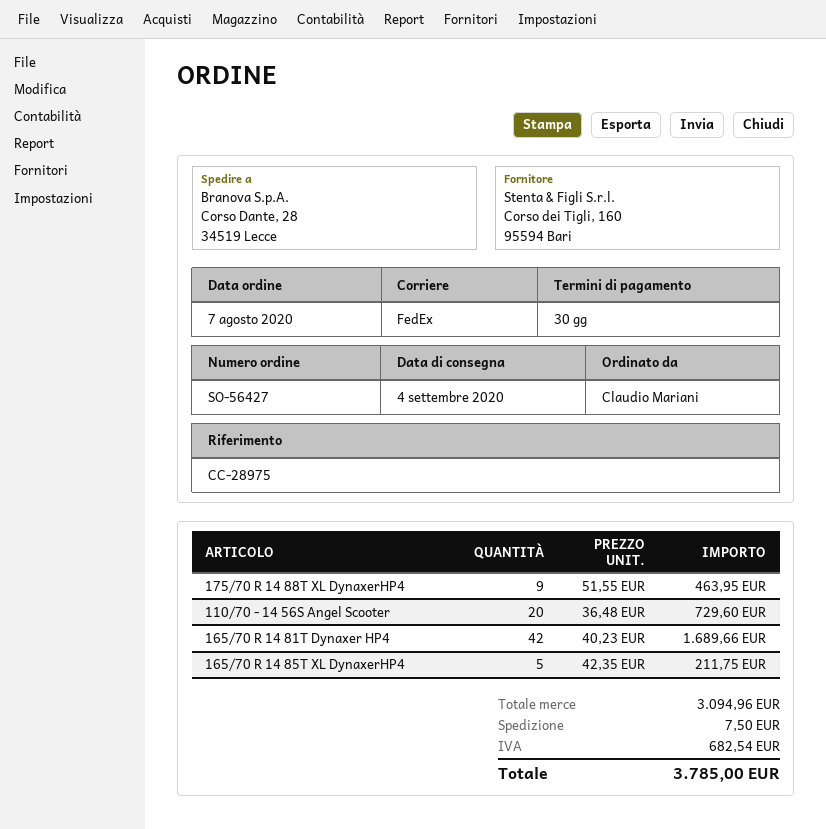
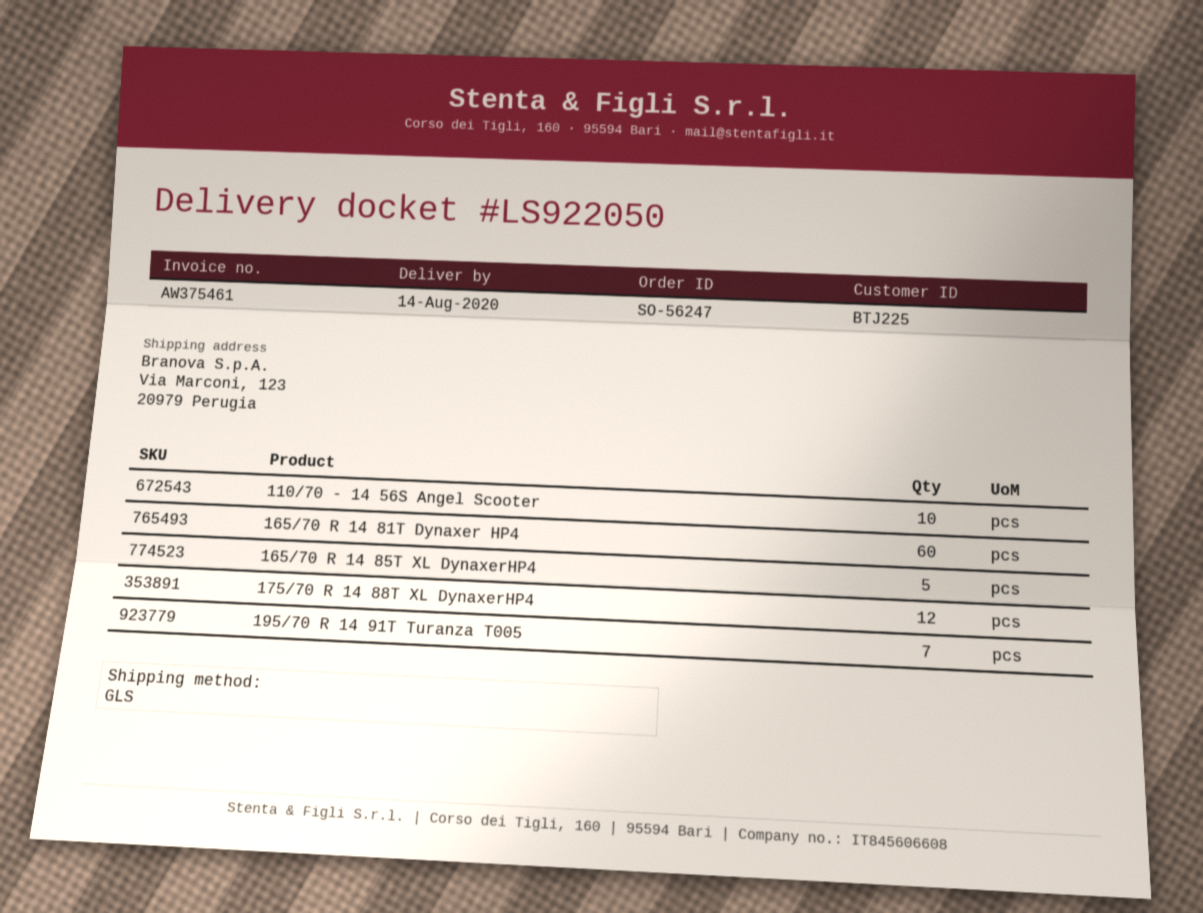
order number: SO-56427 -> SO-56247
delivery date: 2020-09-04 -> 2020-08-14
shipping method: FedEx -> GLS
ship to: Corso Dante, 28, 34519 Lecce -> Via Marconi, 123, 20979 Perugia
175/70 R 14 88T XL DynaxerHP4: 9 -> 12
110/70 - 14 56S Angel Scooter: 20 -> 10
165/70 R 14 81T Dynaxer HP4: 42 -> 60
195/70 R 14 91T Turanza T005: none -> 7

